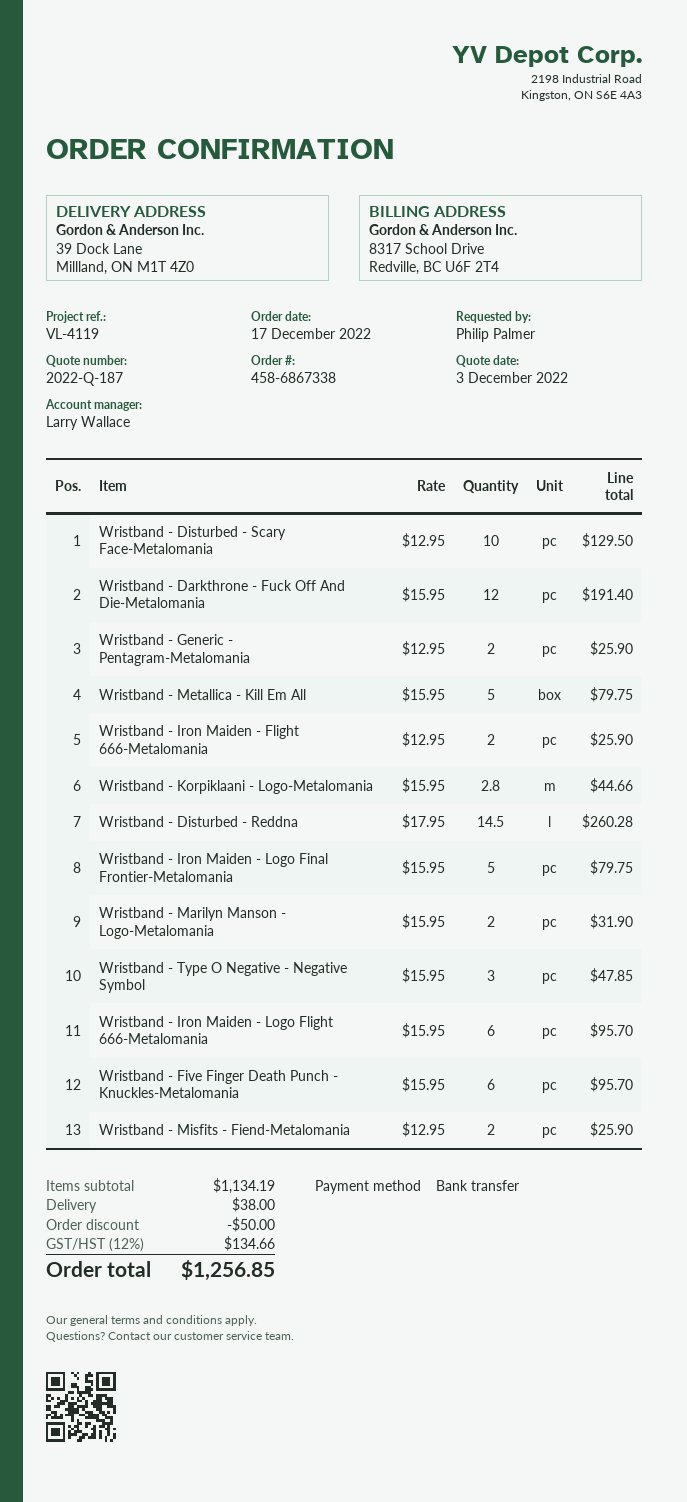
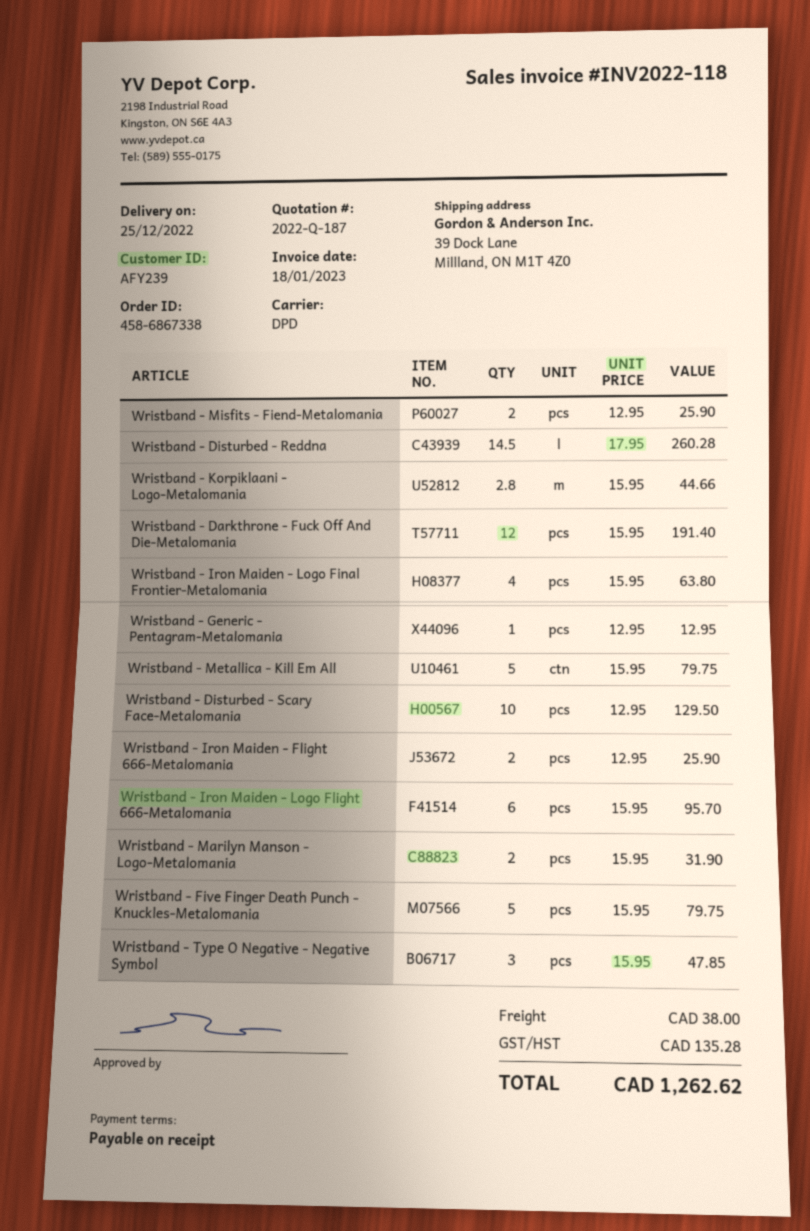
Wristband - Generic - Pentagram-Metalomania: 2 x 12.95 = 25.90 -> 1 x 12.95 = 12.95
Wristband - Iron Maiden - Logo Final Frontier-Metalomania: 5 x 15.95 = 79.75 -> 4 x 15.95 = 63.80
Wristband - Five Finger Death Punch - Knuckles-Metalomania: 6 x 15.95 = 95.70 -> 5 x 15.95 = 79.75
discount: 50.00 -> none
tax: 134.66 -> 135.28
total: 1256.85 -> 1262.62

